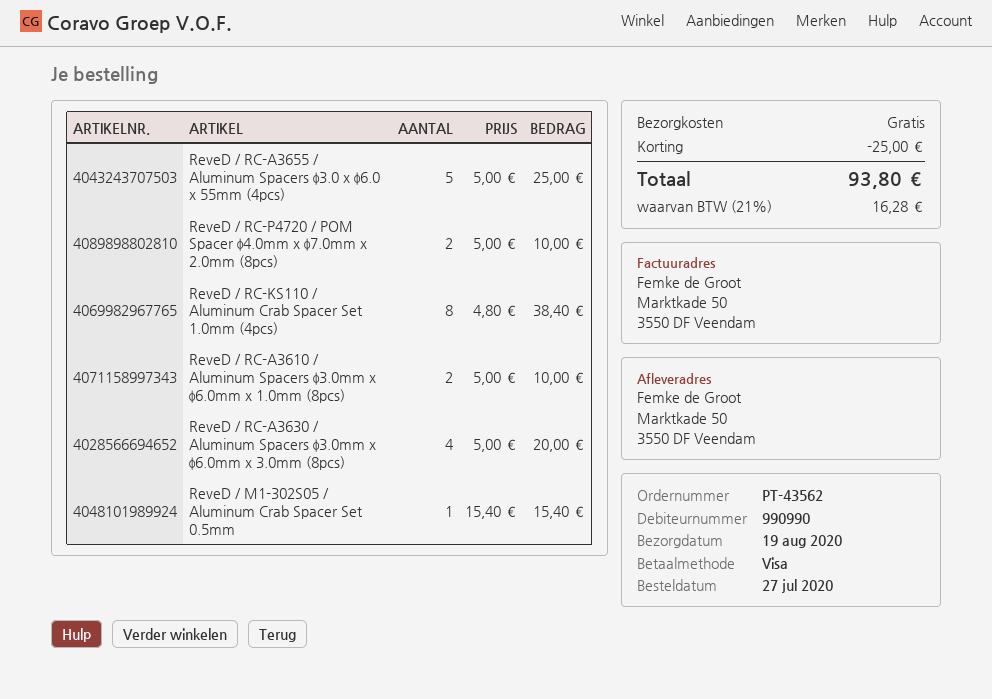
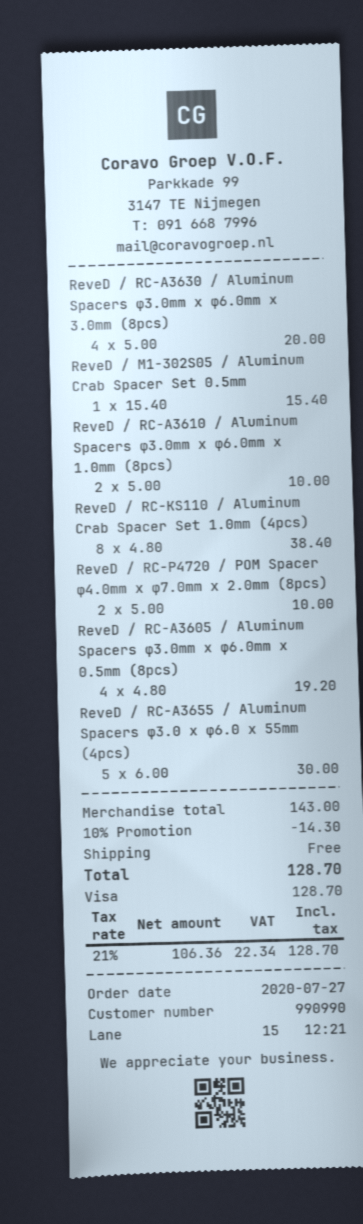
ReveD / RC-A3655 / Aluminum Spacers φ3.0 x φ6.0 x 55mm (4pcs): 5 x 5.00 = 25.00 -> 5 x 6.00 = 30.00
ReveD / RC-A3605 / Aluminum Spacers φ3.0mm x φ6.0mm x 0.5mm (8pcs): none -> 4 x 4.80 = 19.20
discount: 25.00 -> 14.30
tax: 21% = 16.28 -> 21% = 22.34
total: 93.80 -> 128.70

